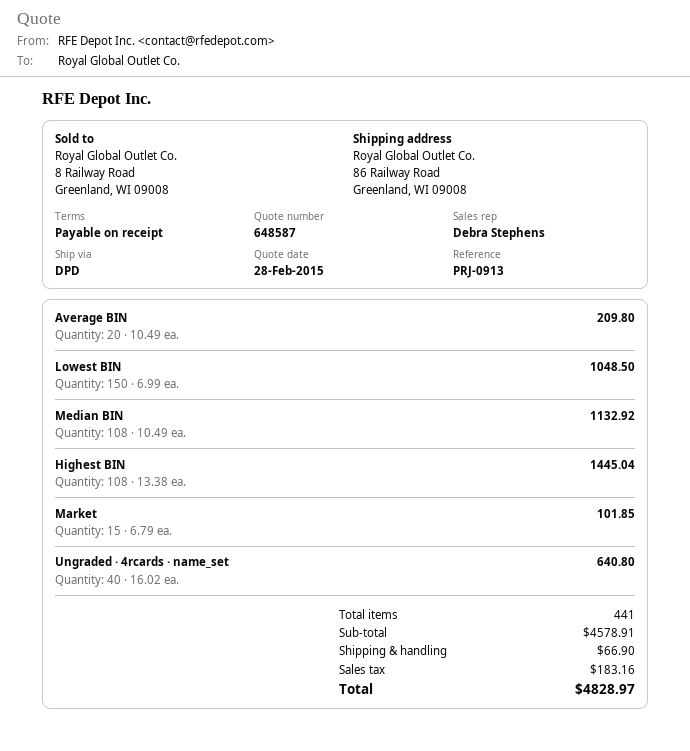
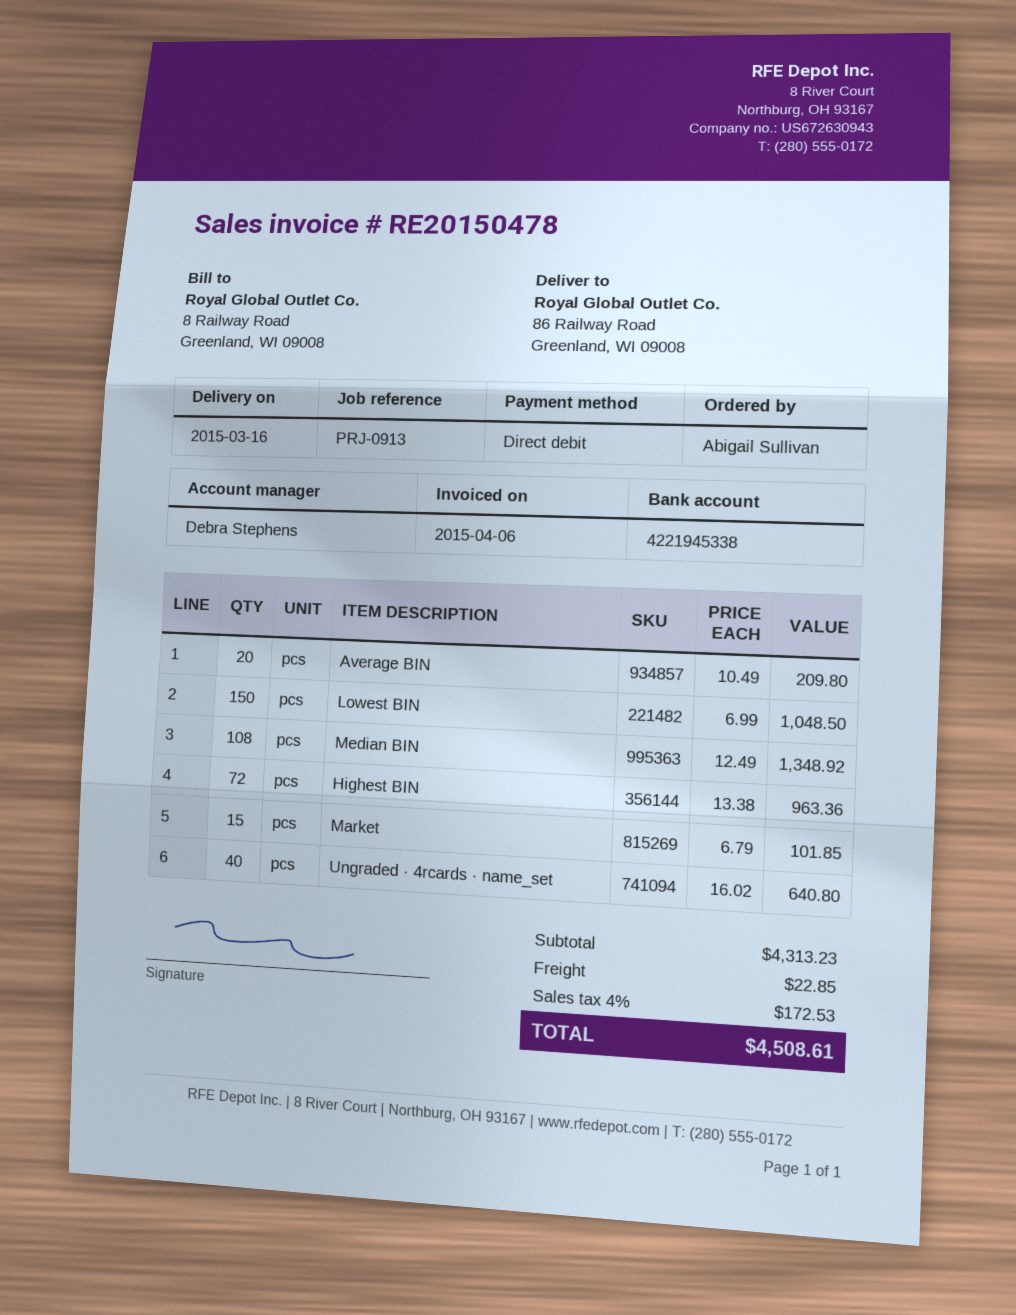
Median BIN: 108 x 10.49 = 1132.92 -> 108 x 12.49 = 1348.92
Highest BIN: 108 x 13.38 = 1445.04 -> 72 x 13.38 = 963.36
subtotal: 4578.91 -> 4313.23
shipping: 66.90 -> 22.85
tax: 183.16 -> 172.53
total: 4828.97 -> 4508.61

